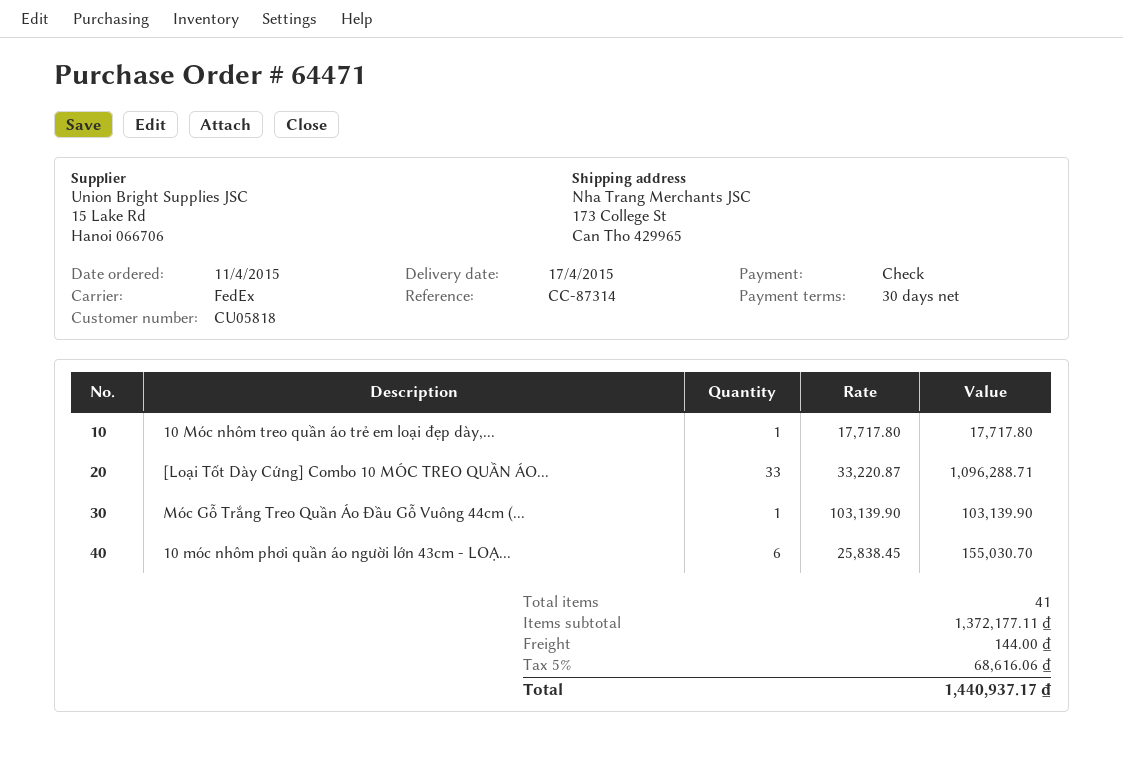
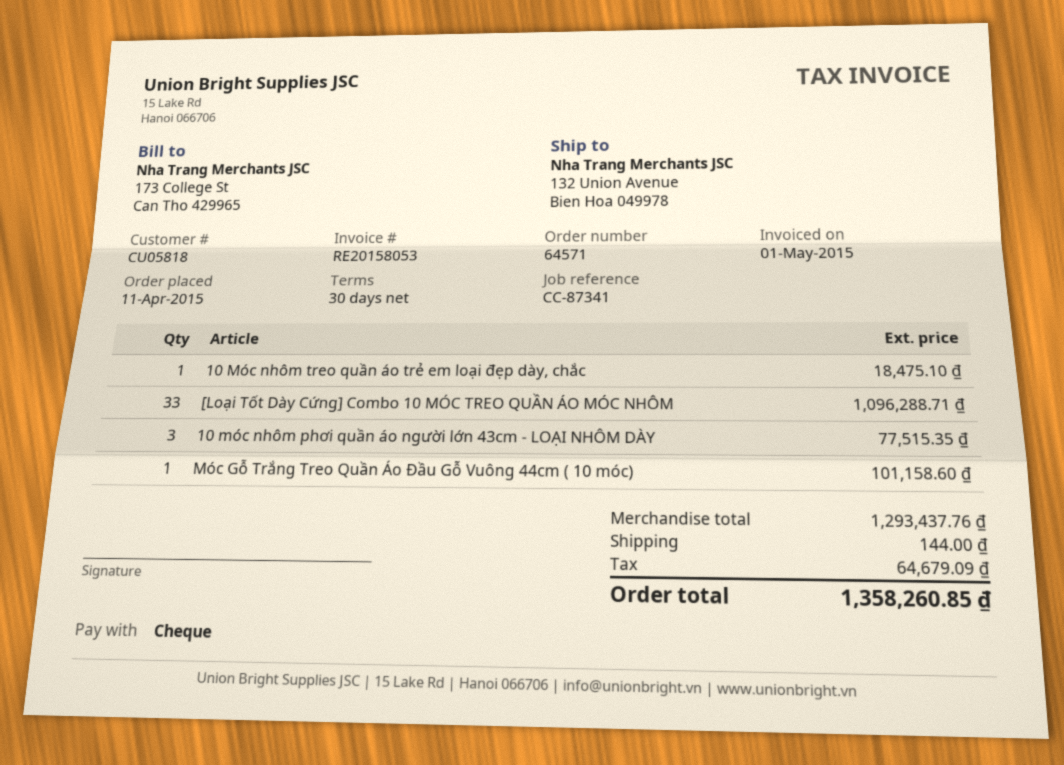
order number: 64471 -> 64571
reference: CC-87314 -> CC-87341
ship to: 173 College St, Can Tho 429965 -> 132 Union Avenue, Bien Hoa 049978
10 Móc nhôm treo quần áo trẻ em loại đẹp dày,...: 1 for 17717.80 -> 1 for 18475.10
Móc Gỗ Trắng Treo Quần Áo Đầu Gỗ Vuông 44cm (...: 1 for 103139.90 -> 1 for 101158.60
10 móc nhôm phơi quần áo người lớn 43cm - LOẠ...: 6 for 155030.70 -> 3 for 77515.35
subtotal: 1372177.11 -> 1293437.76
tax: 68616.06 -> 64679.09
total: 1440937.17 -> 1358260.85

